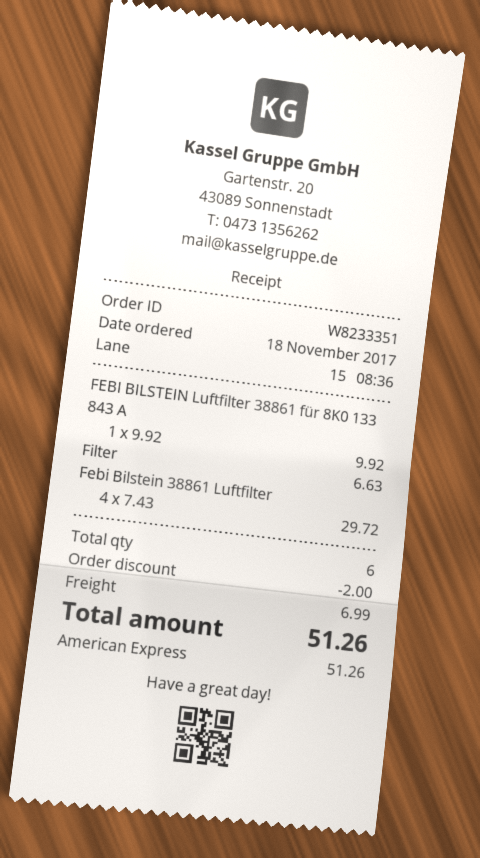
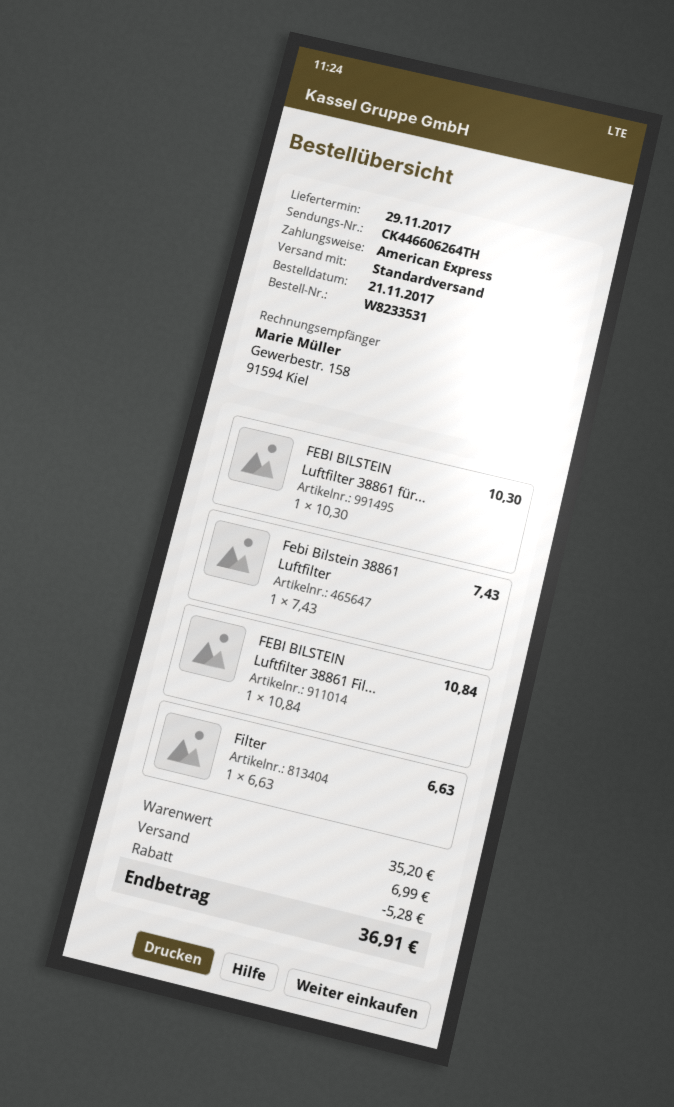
order number: W8233351 -> W8233531
order date: 2017-11-18 -> 2017-11-21
FEBI BILSTEIN Luftfilter 38861 für 8K0 133 843 A: 1 x 9.92 = 9.92 -> 1 x 10.30 = 10.30
Febi Bilstein 38861 Luftfilter: 4 x 7.43 = 29.72 -> 1 x 7.43 = 7.43
FEBI BILSTEIN Luftfilter 38861 Fil...: none -> 1 x 10.84 = 10.84
discount: 2.00 -> 5.28
total: 51.26 -> 36.91

